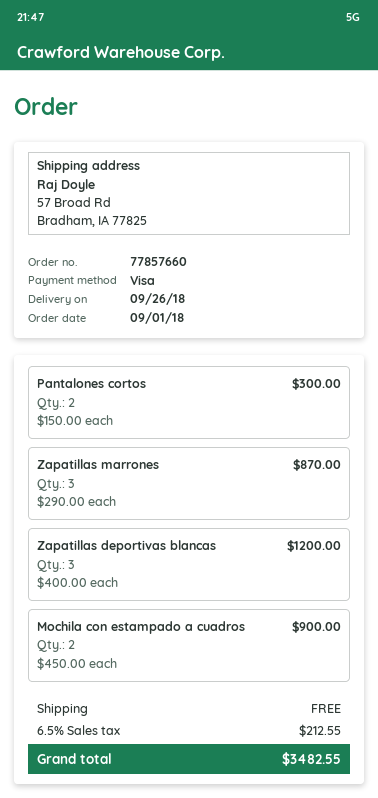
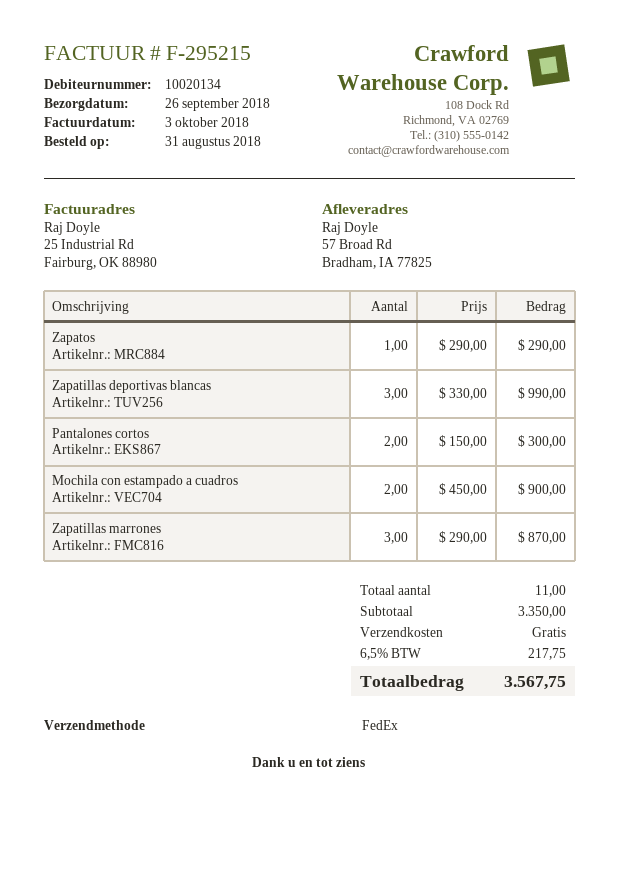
order date: 2018-09-01 -> 2018-08-31
Zapatillas deportivas blancas: 3 x 400.00 = 1200.00 -> 3 x 330.00 = 990.00
Zapatos: none -> 1 x 290.00 = 290.00
tax: 6.5% = 212.55 -> 6.5% = 217.75
total: 3482.55 -> 3567.75

